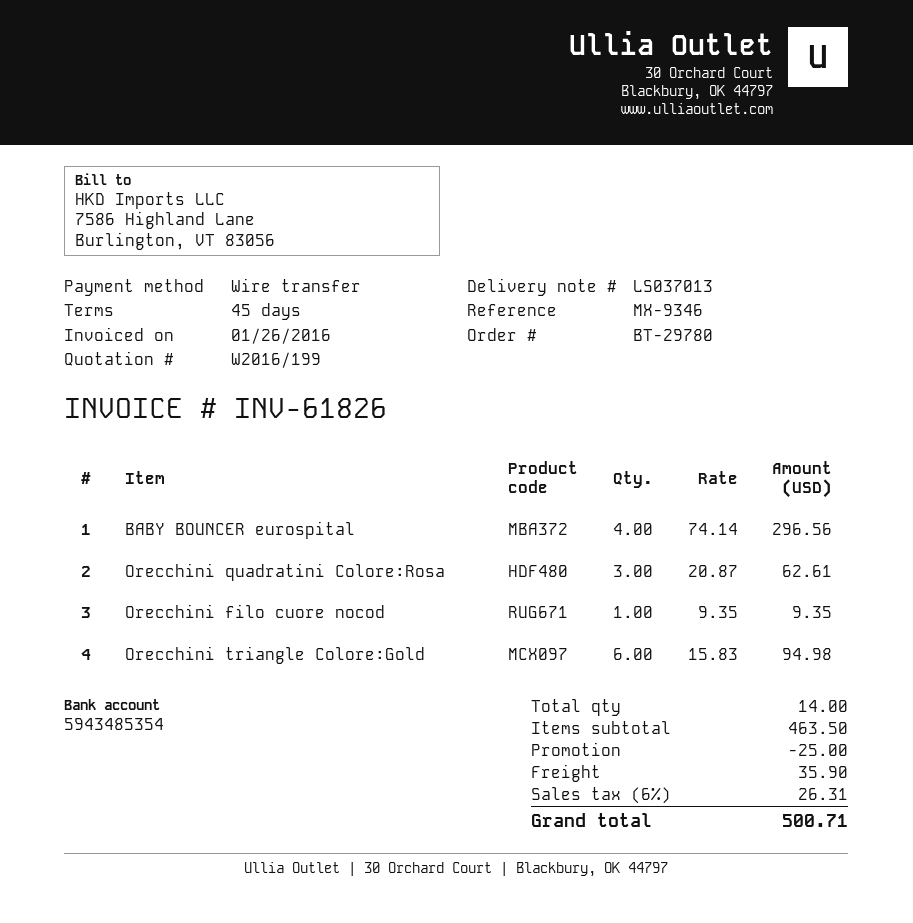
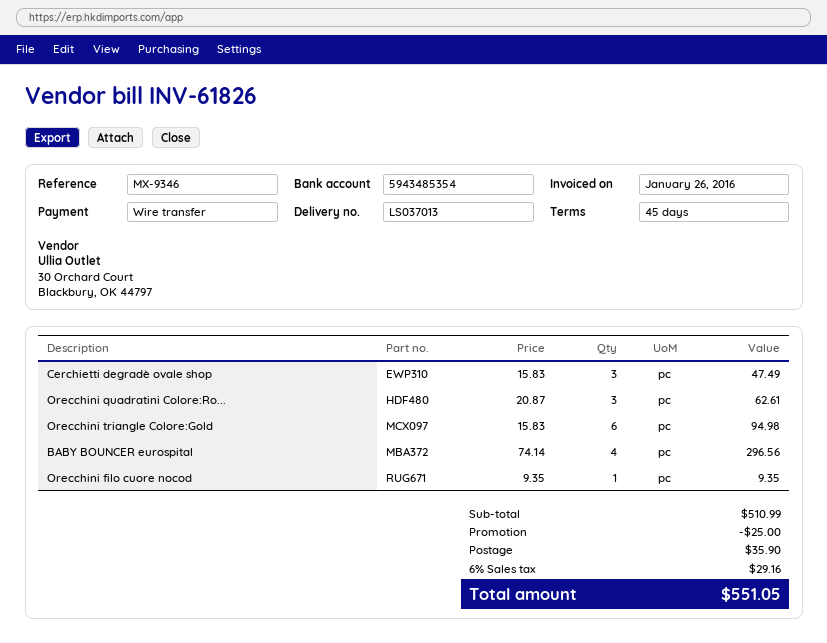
Cerchietti degradè ovale shop: none -> 3 x 15.83 = 47.49
subtotal: 463.50 -> 510.99
tax: 6% = 26.31 -> 6% = 29.16
total: 500.71 -> 551.05

